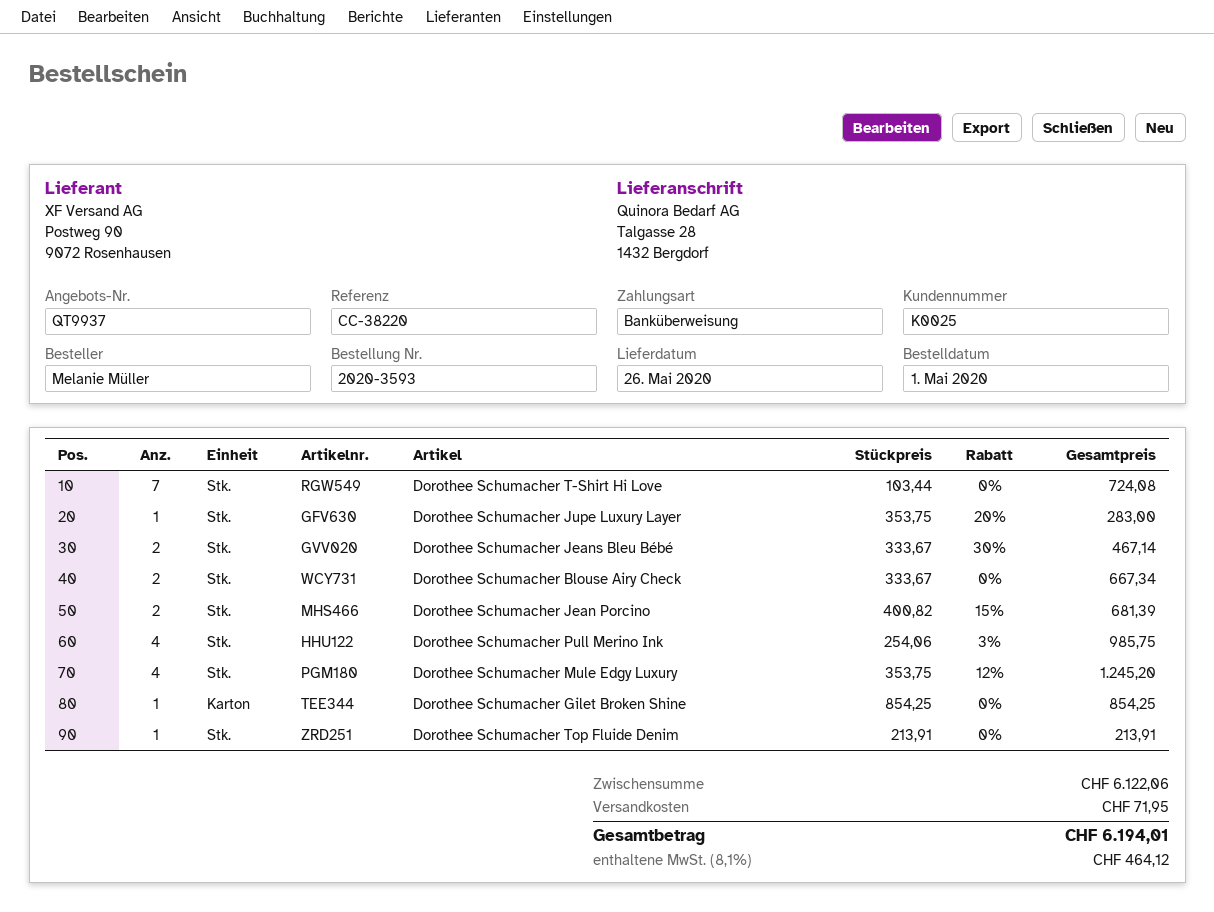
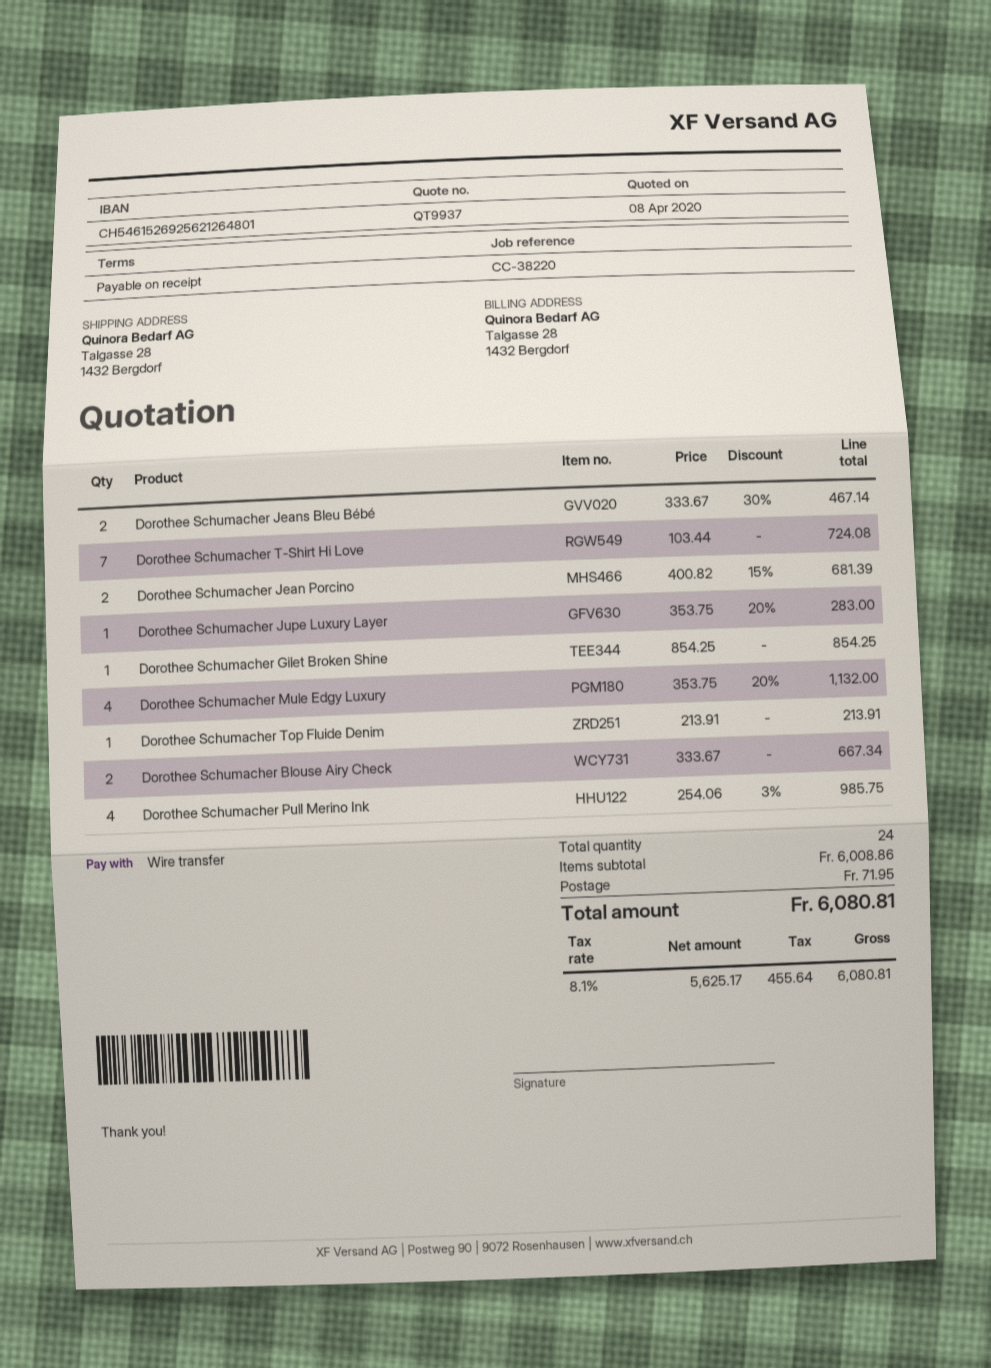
Dorothee Schumacher Mule Edgy Luxury: 4 x 353.75 - 12% = 1245.20 -> 4 x 353.75 - 20% = 1132.00
subtotal: 6122.06 -> 6008.86
tax: 8.1% = 464.12 -> 8.1% = 455.64
total: 6194.01 -> 6080.81

